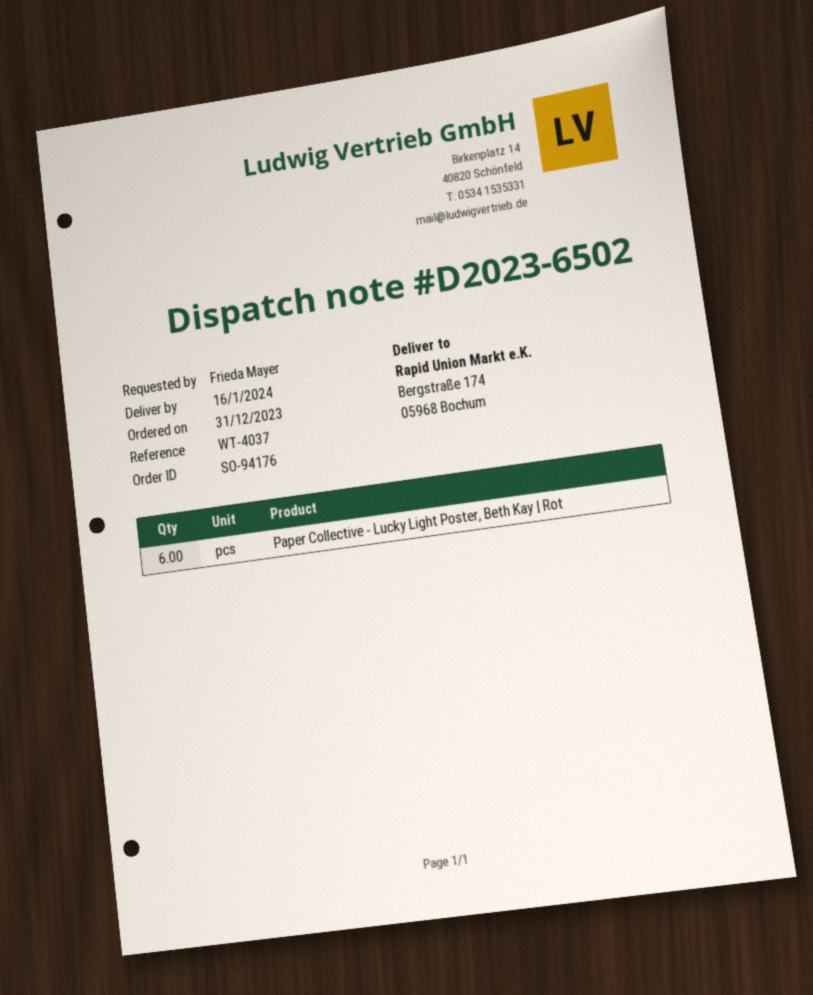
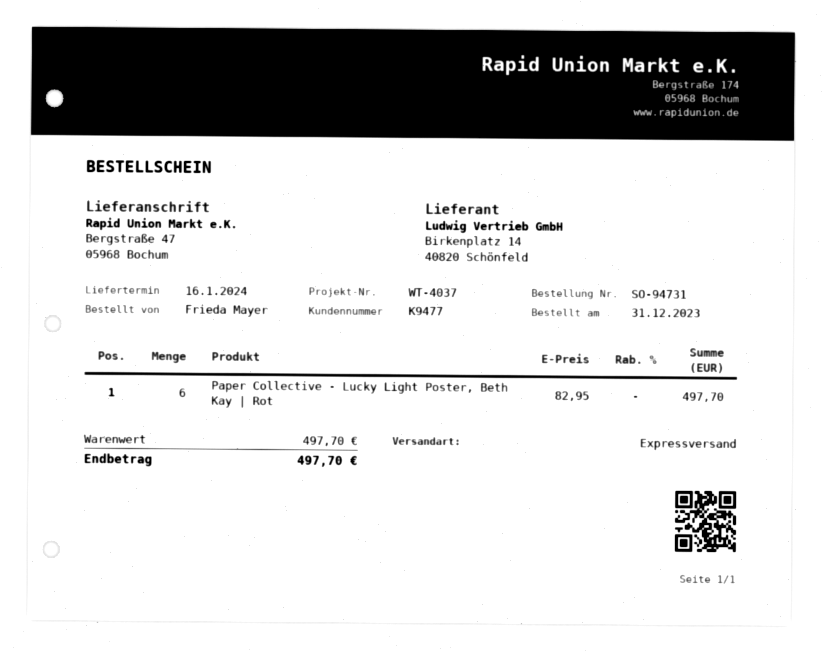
order number: SO-94176 -> SO-94731
ship to: Bergstraße 174, 05968 Bochum -> Bergstraße 47, 05968 Bochum

